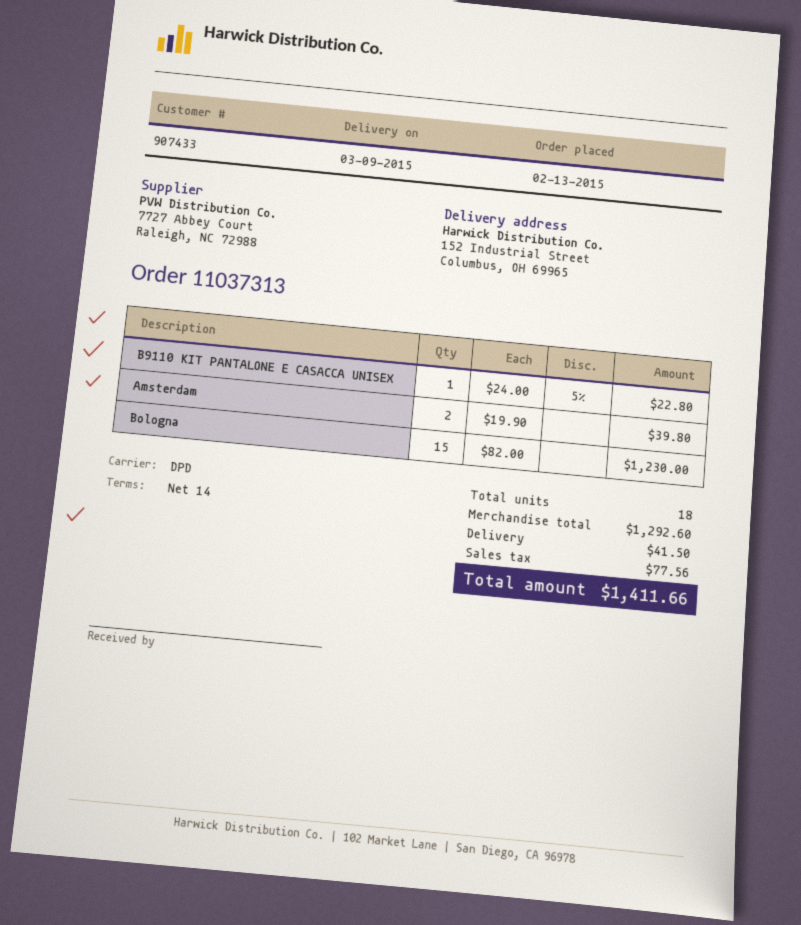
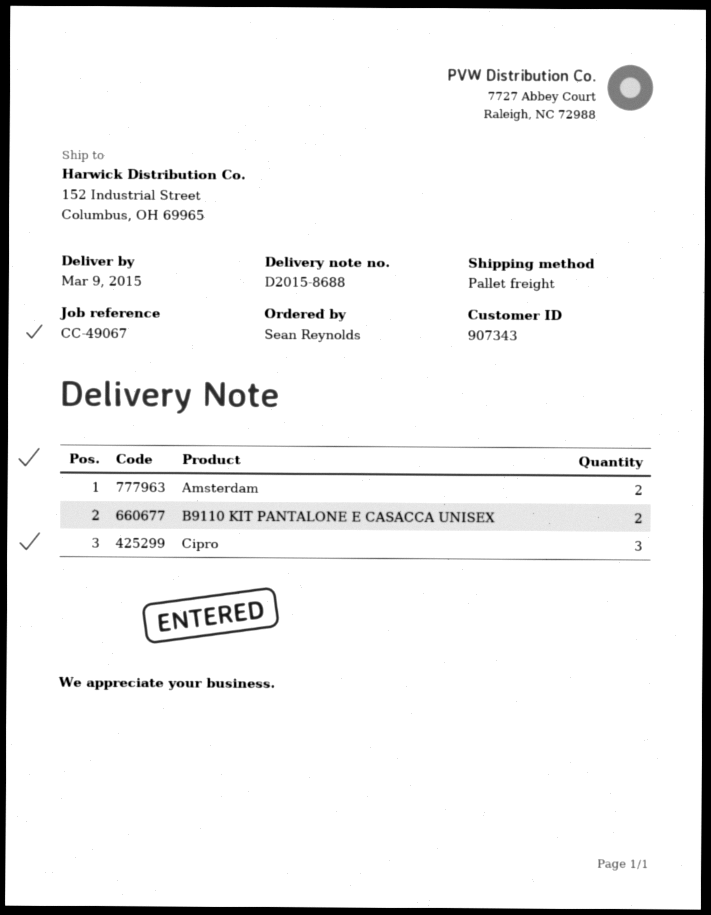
customer number: 907433 -> 907343
shipping method: DPD -> pallet freight
B9110 KIT PANTALONE E CASACCA UNISEX: 1 -> 2
Bologna: 15 -> none
Cipro: none -> 3

